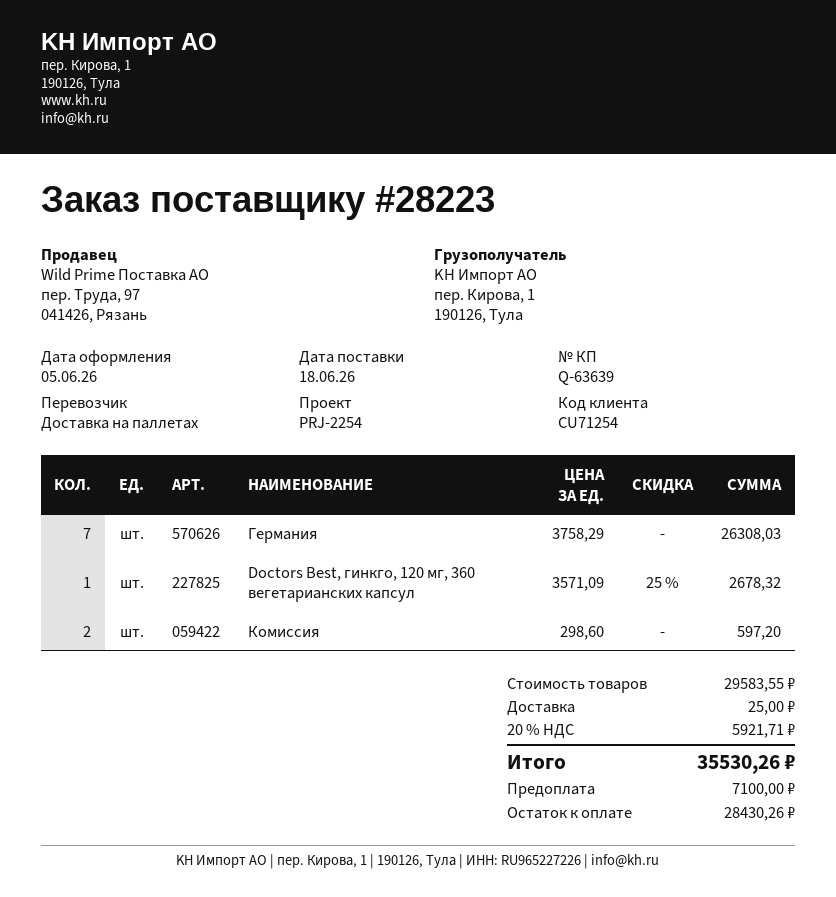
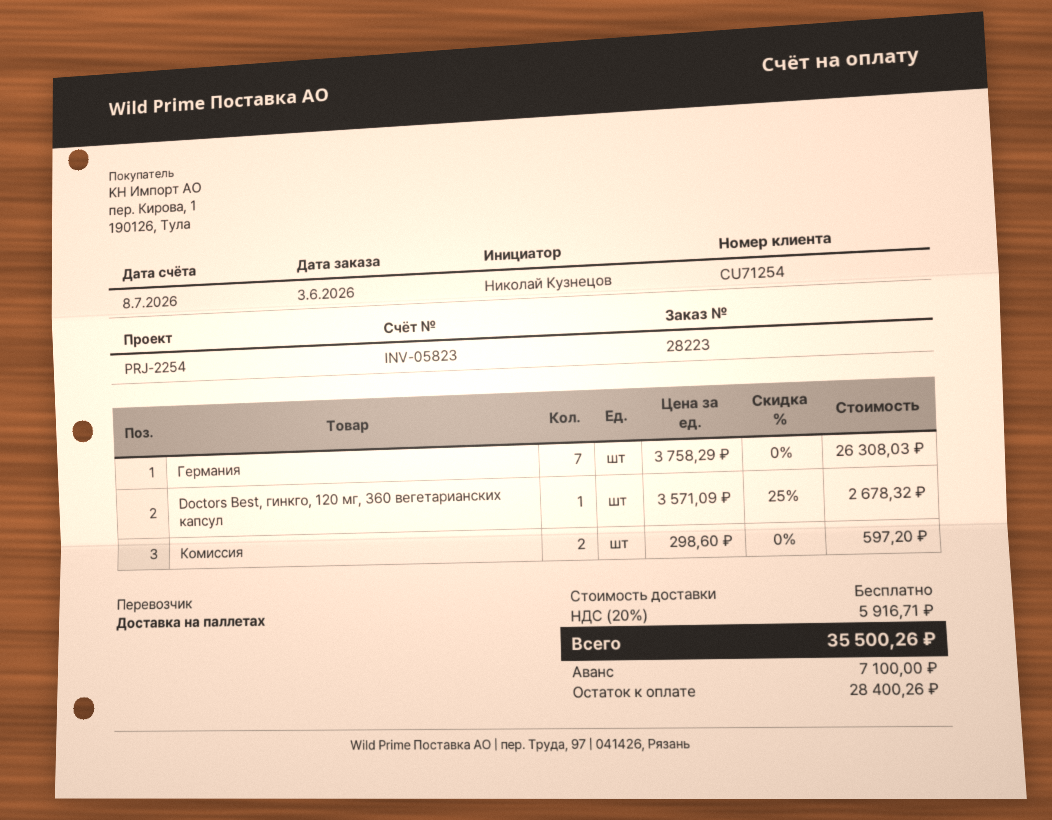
order date: 2026-06-05 -> 2026-06-03
shipping: 25.00 -> 0.00
tax: 20% = 5921.71 -> 20% = 5916.71
total: 35530.26 -> 35500.26
balance: 28430.26 -> 28400.26

